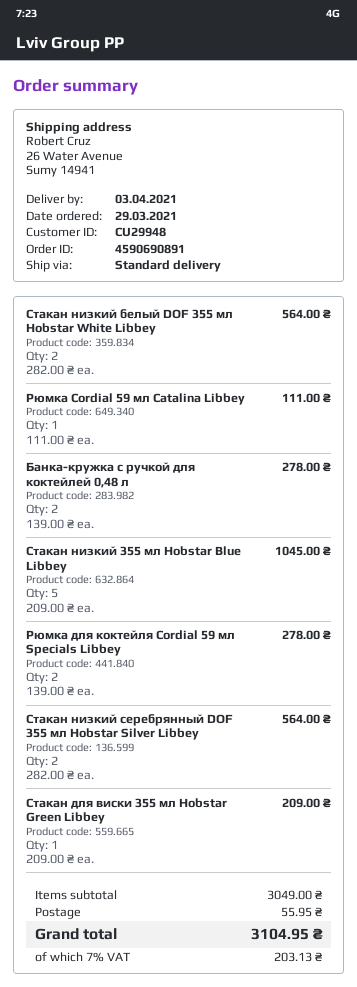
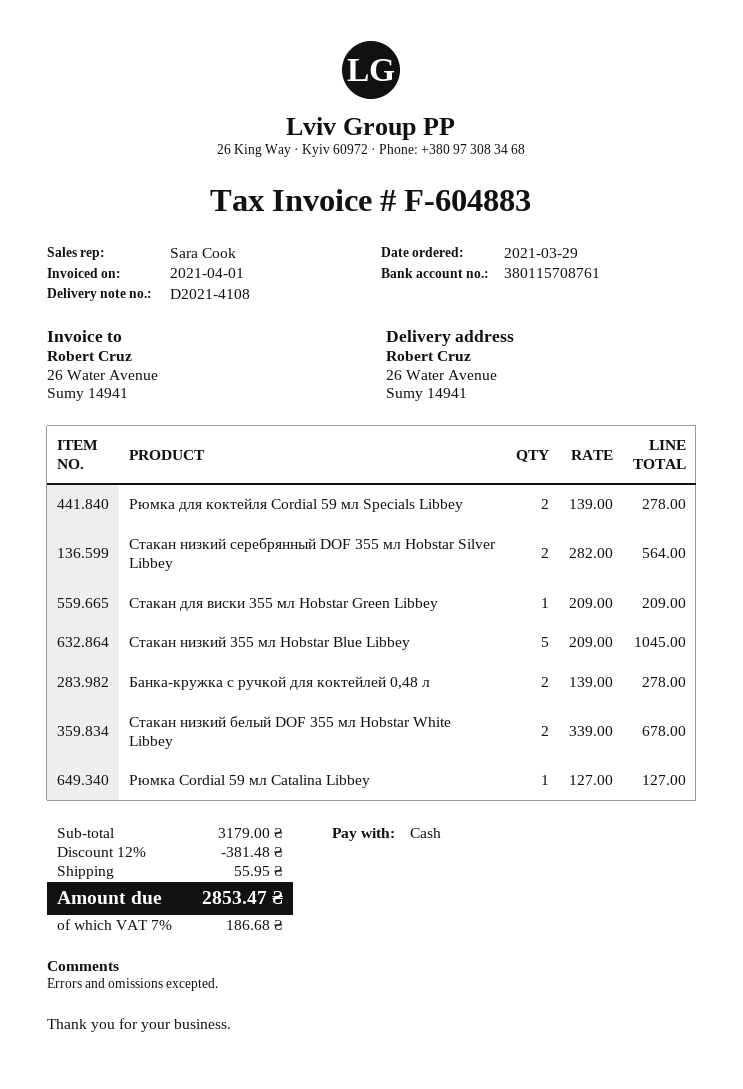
Стакан низкий белый DOF 355 мл Hobstar White Libbey: 2 x 282.00 = 564.00 -> 2 x 339.00 = 678.00
Рюмка Cordial 59 мл Catalina Libbey: 1 x 111.00 = 111.00 -> 1 x 127.00 = 127.00
subtotal: 3049.00 -> 3179.00
discount: none -> 12% = 381.48
tax: 7% = 203.13 -> 7% = 186.68
total: 3104.95 -> 2853.47

